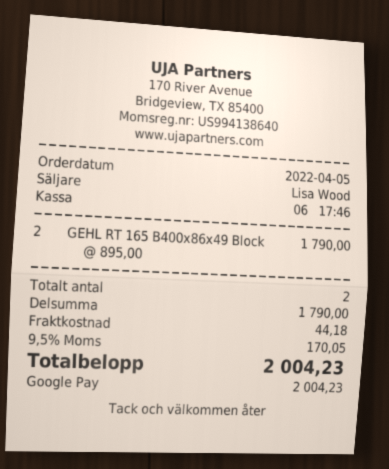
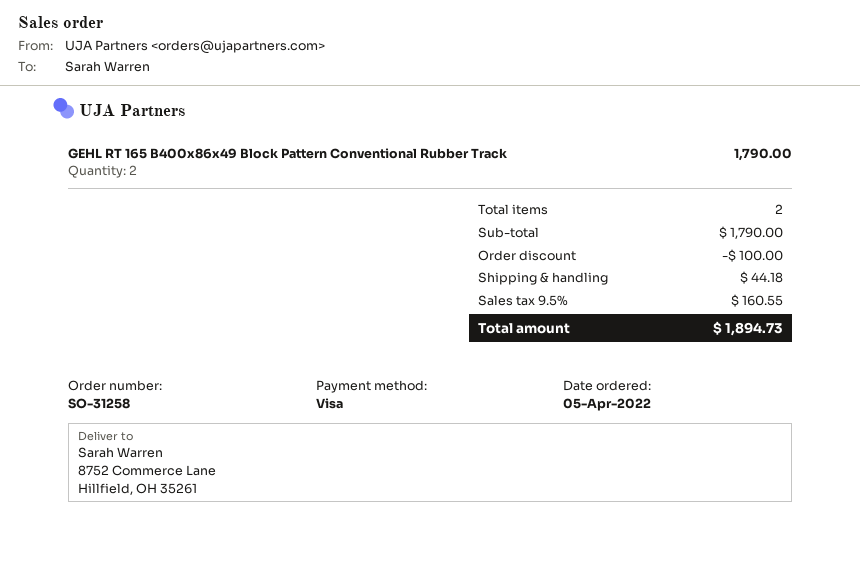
payment method: Google Pay -> Visa
discount: none -> 100.00
tax: 9.5% = 170.05 -> 9.5% = 160.55
total: 2004.23 -> 1894.73

